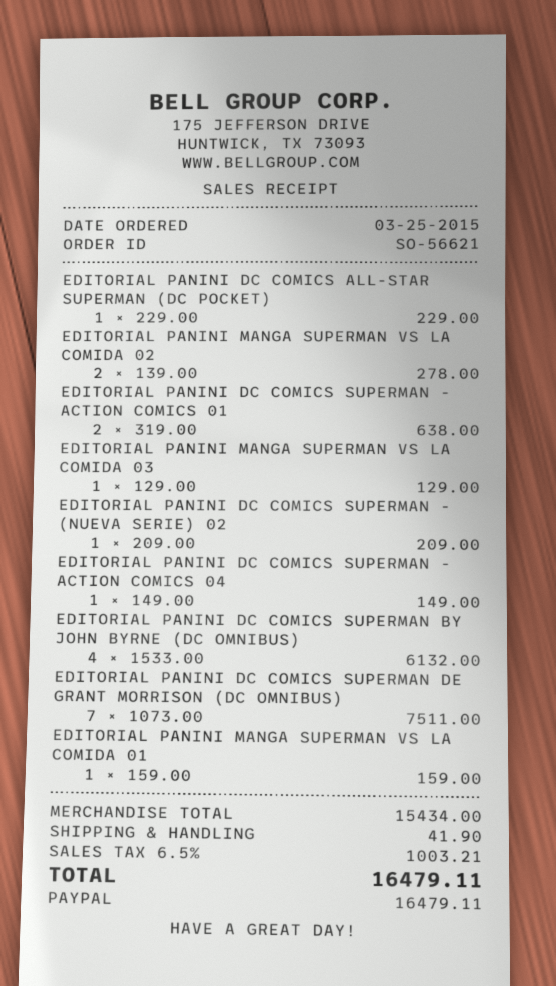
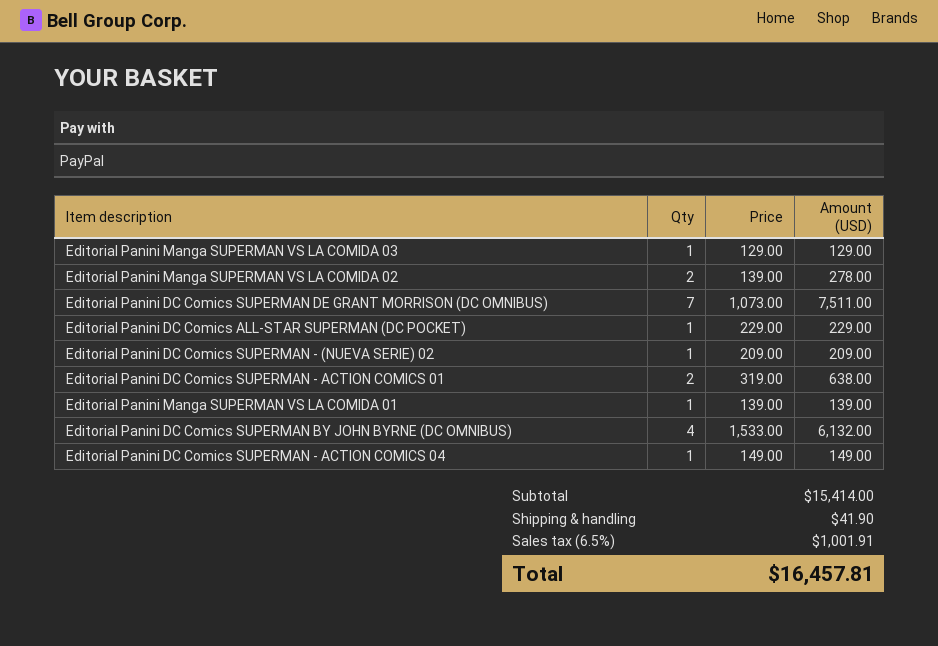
EDITORIAL PANINI MANGA SUPERMAN VS LA COMIDA 01: 1 x 159.00 = 159.00 -> 1 x 139.00 = 139.00
subtotal: 15434.00 -> 15414.00
tax: 6.5% = 1003.21 -> 6.5% = 1001.91
total: 16479.11 -> 16457.81

